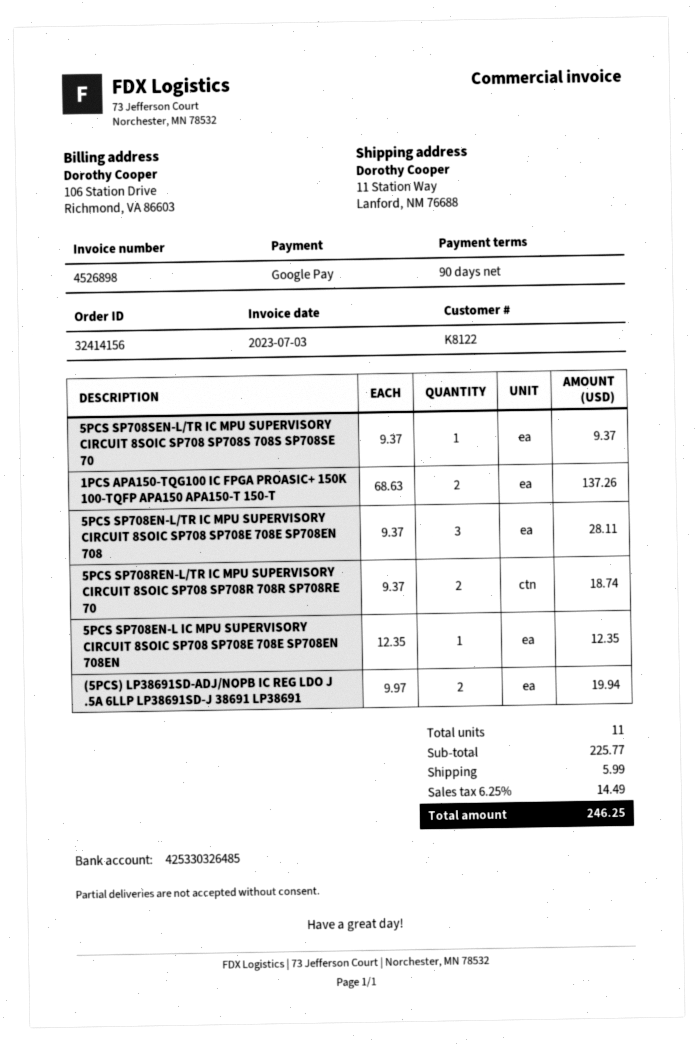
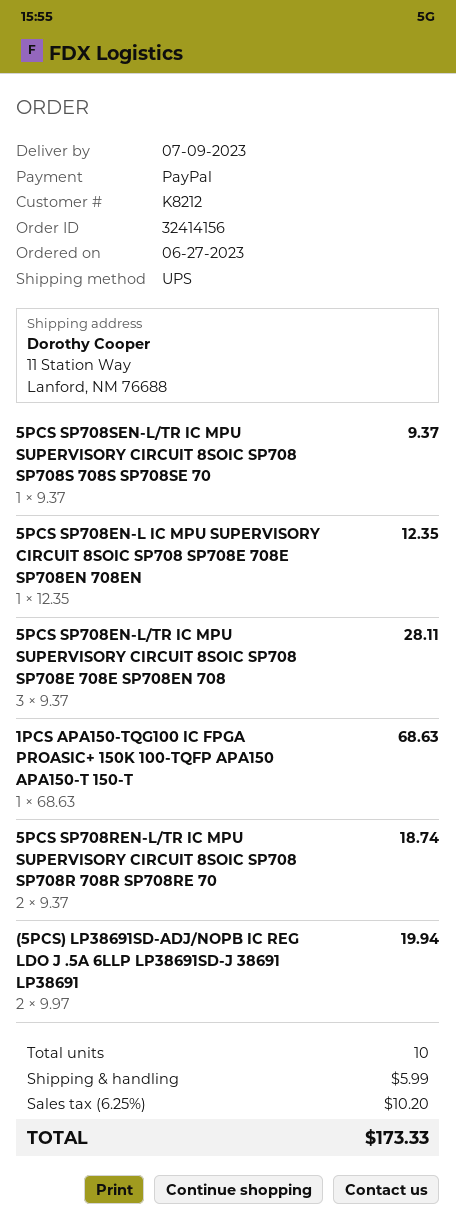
customer number: K8122 -> K8212
payment method: Google Pay -> PayPal
1PCS APA150-TQG100 IC FPGA PROASIC+ 150K 100-TQFP APA150 APA150-T 150-T: 2 x 68.63 = 137.26 -> 1 x 68.63 = 68.63
total quantity: 11 -> 10
tax: 6.25% = 14.49 -> 6.25% = 10.20
total: 246.25 -> 173.33

